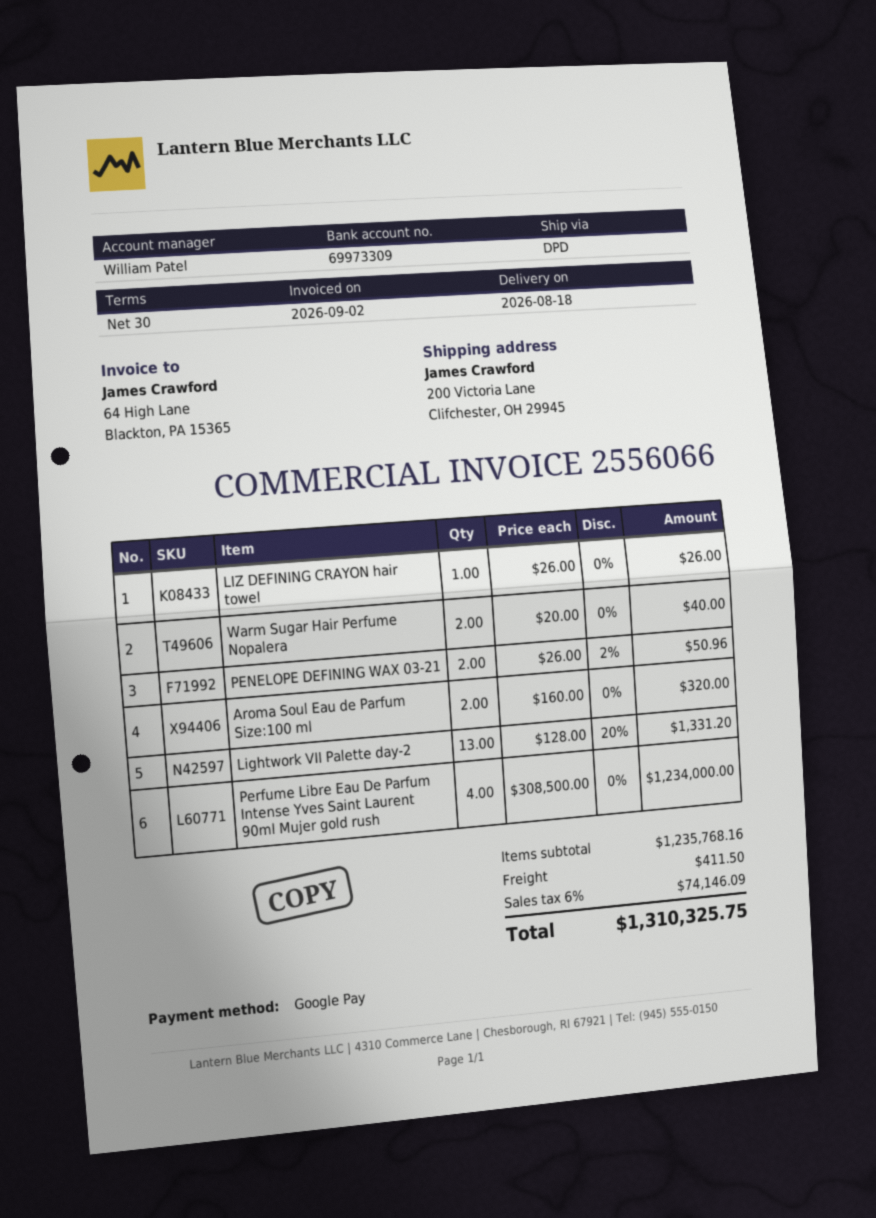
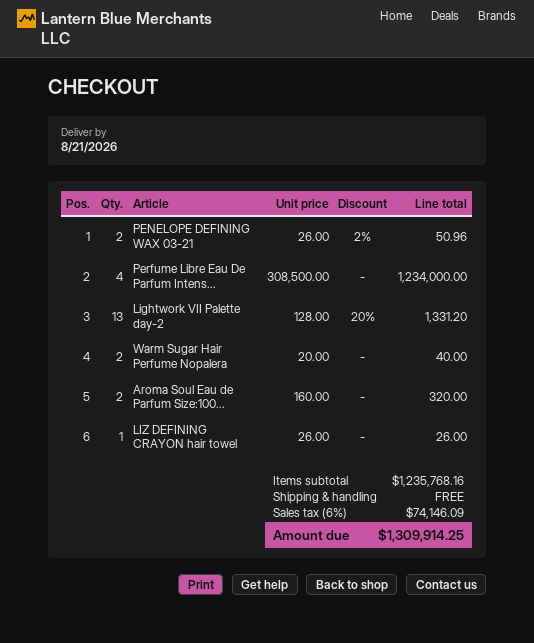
delivery date: 2026-08-18 -> 2026-08-21
shipping: 411.50 -> 0.00
total: 1310325.75 -> 1309914.25

